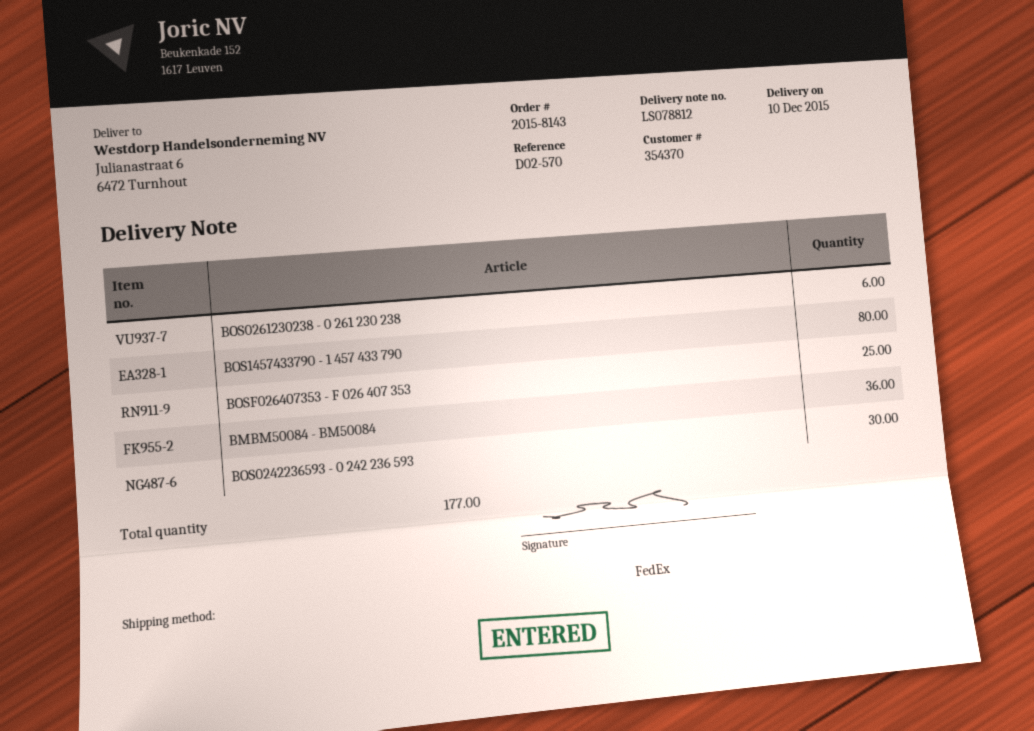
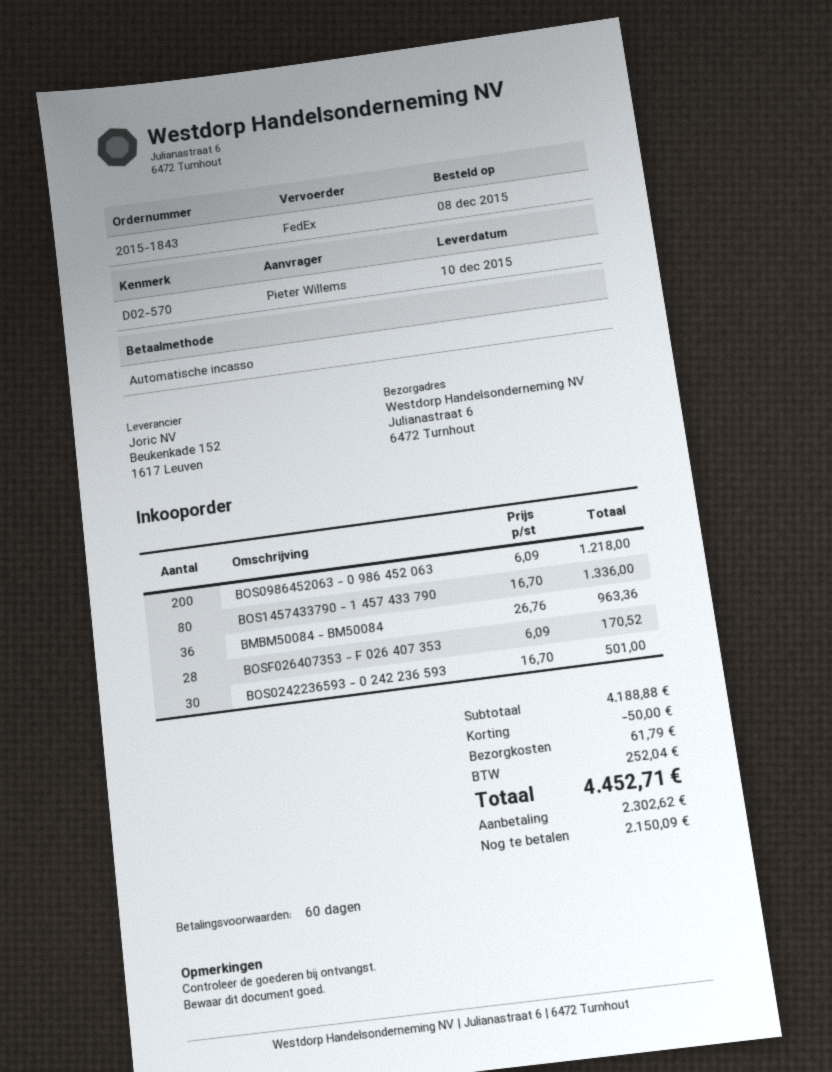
order number: 2015-8143 -> 2015-1843
BOS0261230238 - 0 261 230 238: 6 -> none
BOSF026407353 - F 026 407 353: 25 -> 28
BOS0986452063 - 0 986 452 063: none -> 200

